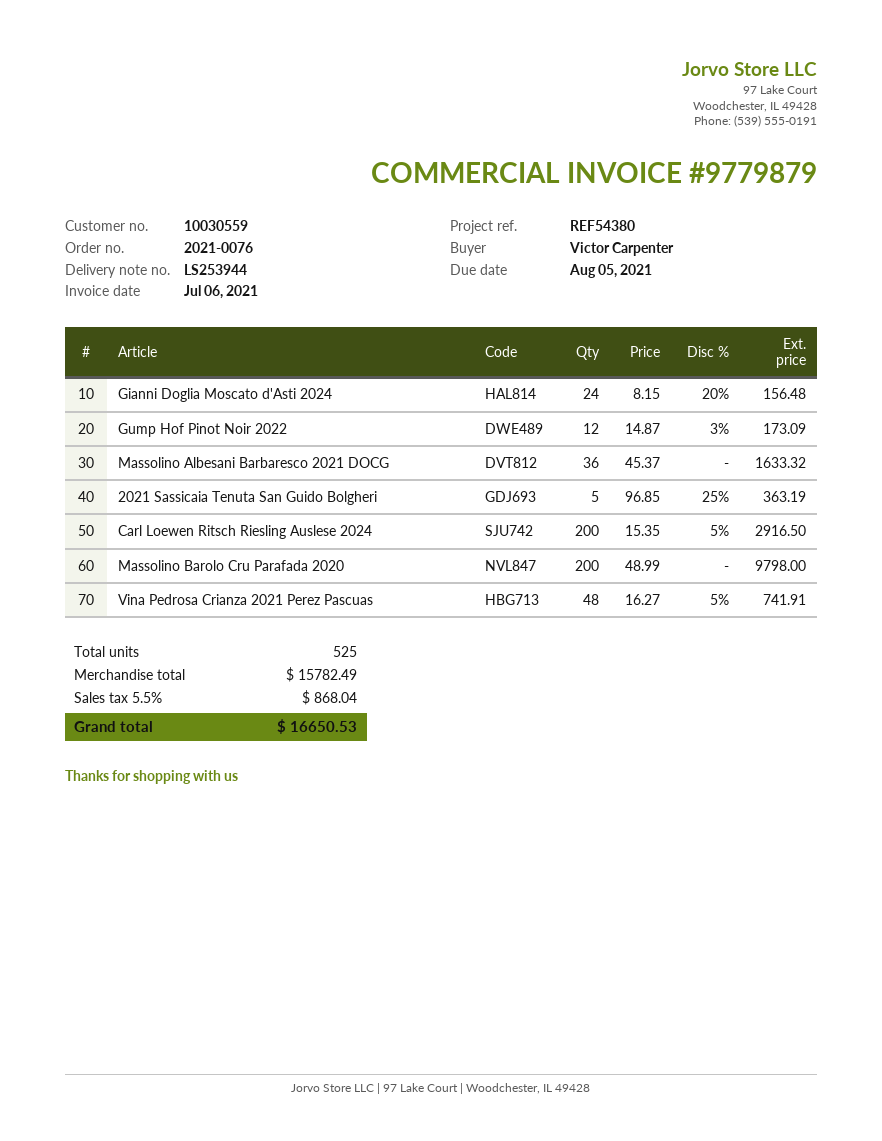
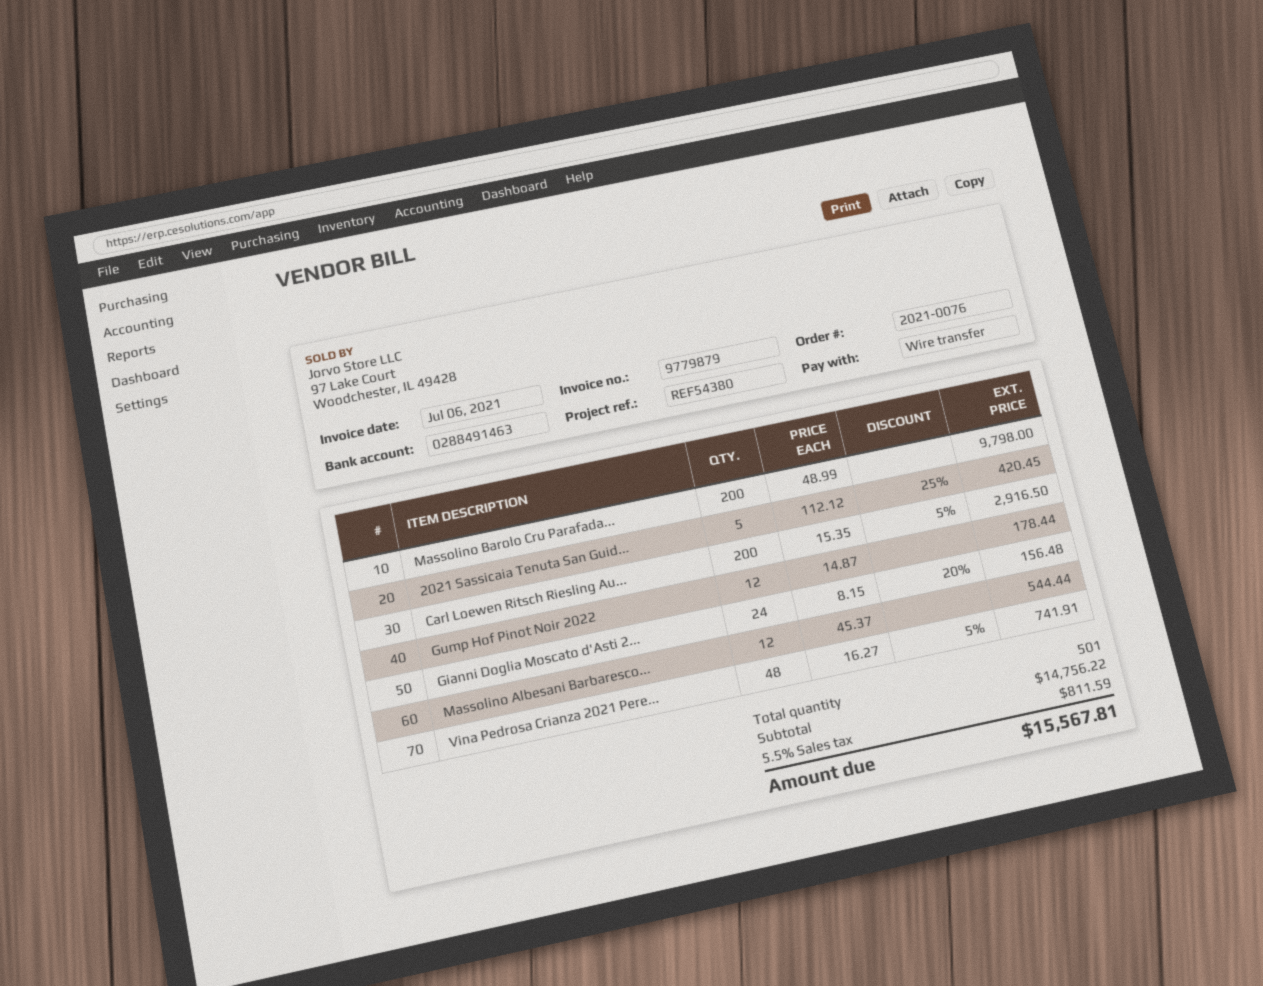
Gump Hof Pinot Noir 2022: 12 x 14.87 - 3% = 173.09 -> 12 x 14.87 = 178.44
Massolino Albesani Barbaresco 2021 DOCG: 36 x 45.37 = 1633.32 -> 12 x 45.37 = 544.44
2021 Sassicaia Tenuta San Guido Bolgheri: 5 x 96.85 - 25% = 363.19 -> 5 x 112.12 - 25% = 420.45
total quantity: 525 -> 501
subtotal: 15782.49 -> 14756.22
tax: 5.5% = 868.04 -> 5.5% = 811.59
total: 16650.53 -> 15567.81

